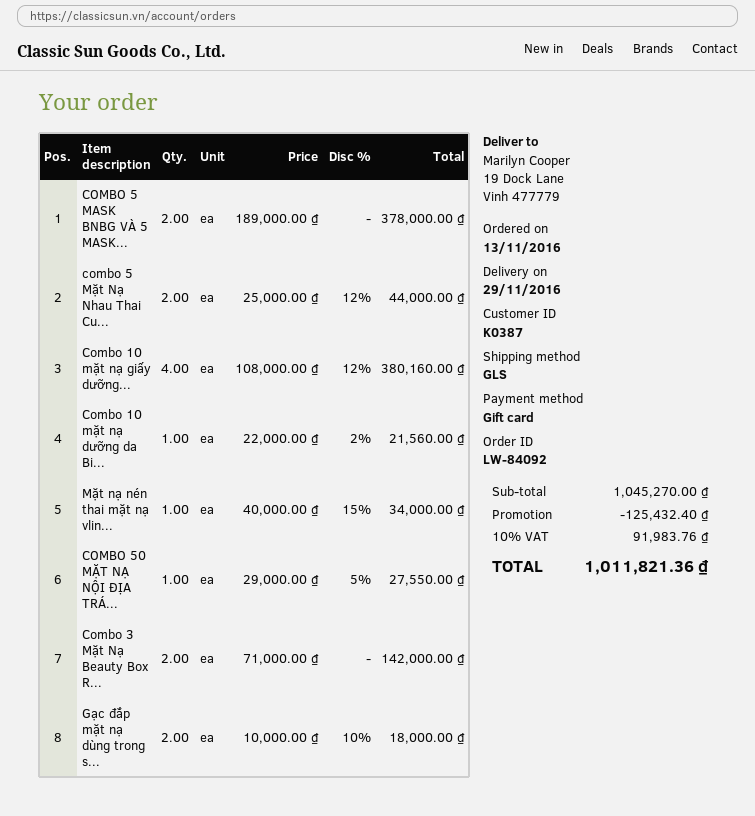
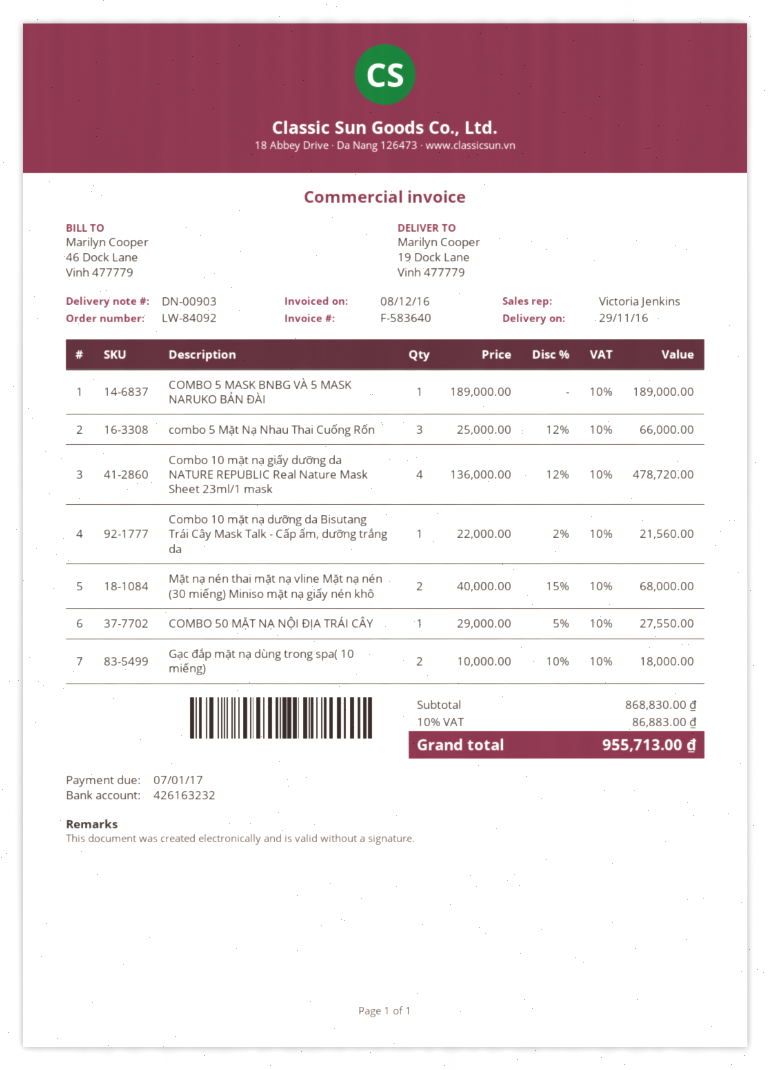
COMBO 5 MASK BNBG VÀ 5 MASK...: 2 x 189000.00 = 378000.00 -> 1 x 189000.00 = 189000.00
combo 5 Mặt Nạ Nhau Thai Cu...: 2 x 25000.00 - 12% = 44000.00 -> 3 x 25000.00 - 12% = 66000.00
Combo 10 mặt nạ giấy dưỡng...: 4 x 108000.00 - 12% = 380160.00 -> 4 x 136000.00 - 12% = 478720.00
Mặt nạ nén thai mặt nạ vlin...: 1 x 40000.00 - 15% = 34000.00 -> 2 x 40000.00 - 15% = 68000.00
Combo 3 Mặt Nạ Beauty Box R...: 2 x 71000.00 = 142000.00 -> none
subtotal: 1045270.00 -> 868830.00
discount: 125432.40 -> none
tax: 10% = 91983.76 -> 10% = 86883.00
total: 1011821.36 -> 955713.00

